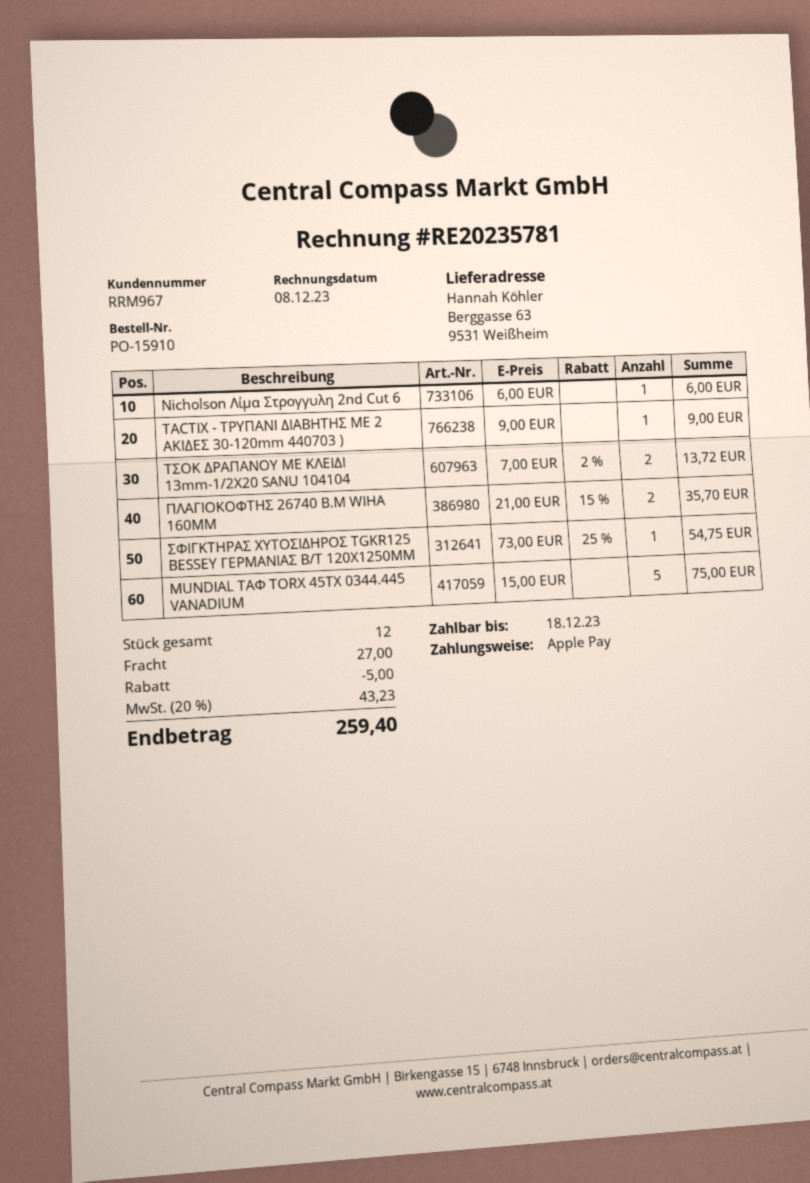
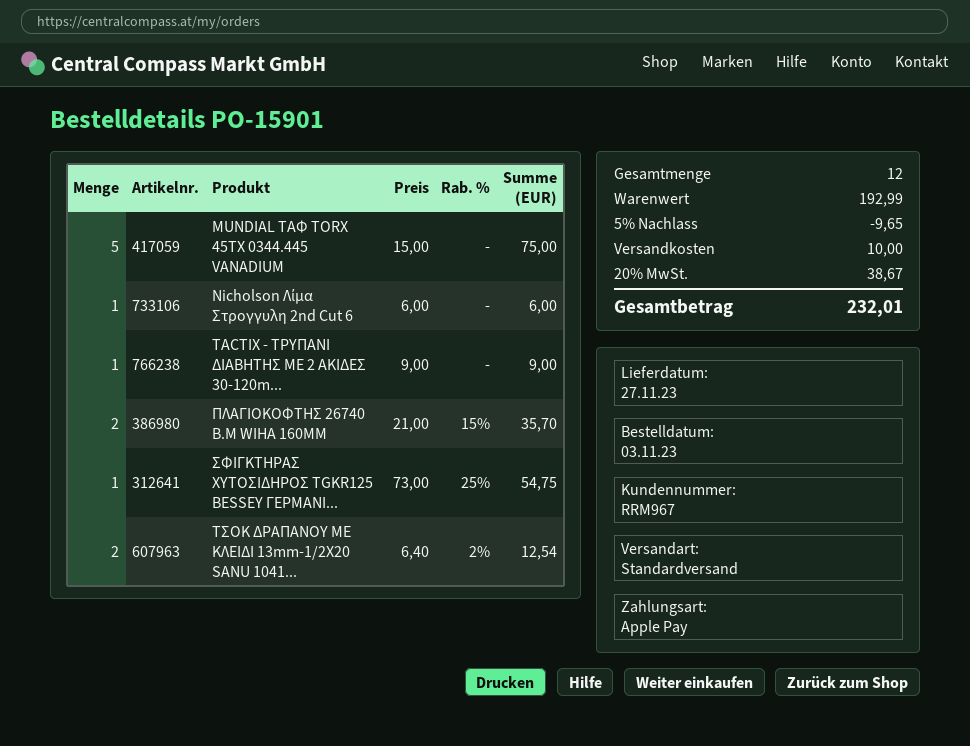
order number: PO-15910 -> PO-15901
ΤΣΟΚ ΔΡΑΠΑΝΟΥ ΜΕ ΚΛΕΙΔΙ 13mm-1/2X20 SANU 104104: 2 x 7.00 - 2% = 13.72 -> 2 x 6.40 - 2% = 12.54
discount: 5.00 -> 9.65
shipping: 27.00 -> 10.00
tax: 20% = 43.23 -> 20% = 38.67
total: 259.40 -> 232.01

